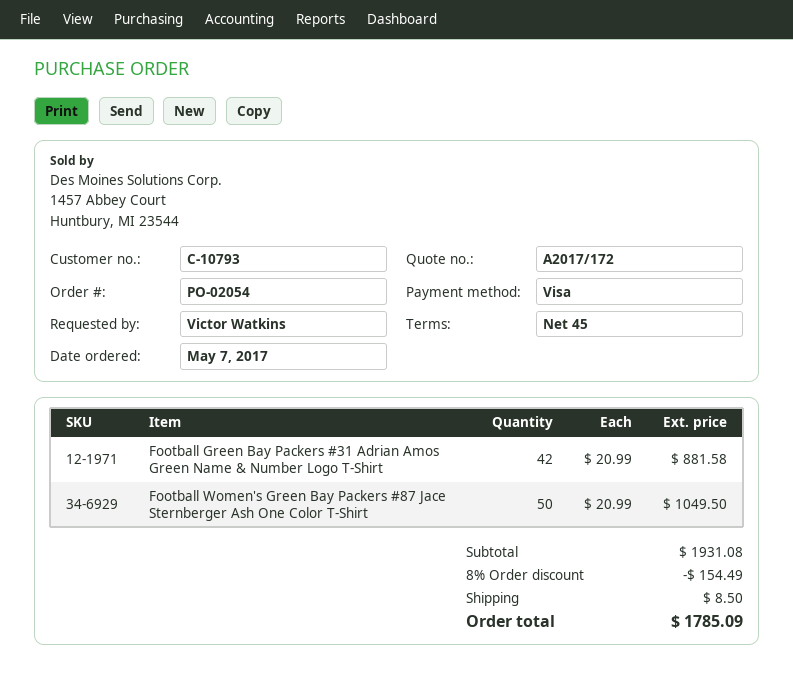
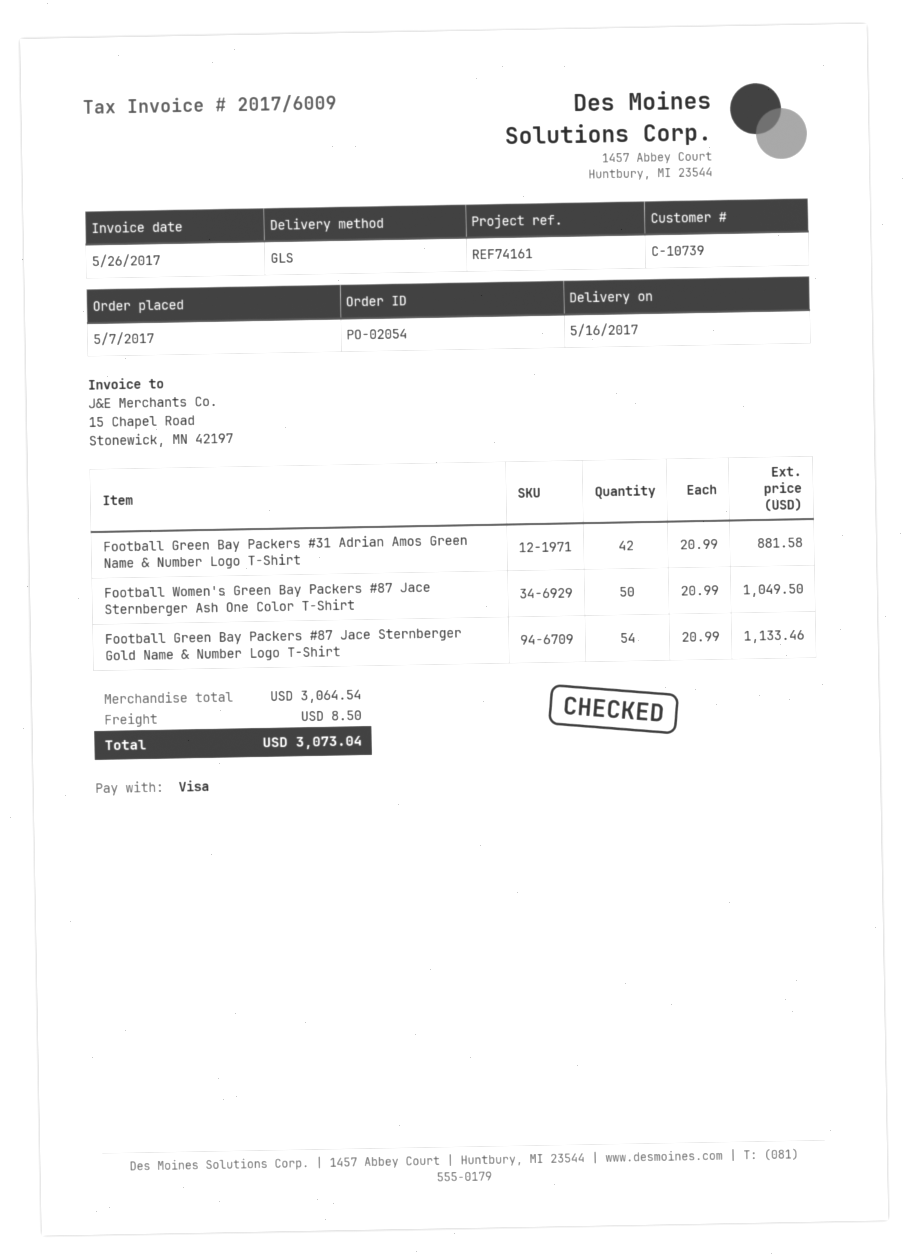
customer number: C-10793 -> C-10739
Football Green Bay Packers #87 Jace Sternberger Gold Name & Number Logo T-Shirt: none -> 54 x 20.99 = 1133.46
subtotal: 1931.08 -> 3064.54
discount: 8% = 154.49 -> none
total: 1785.09 -> 3073.04

